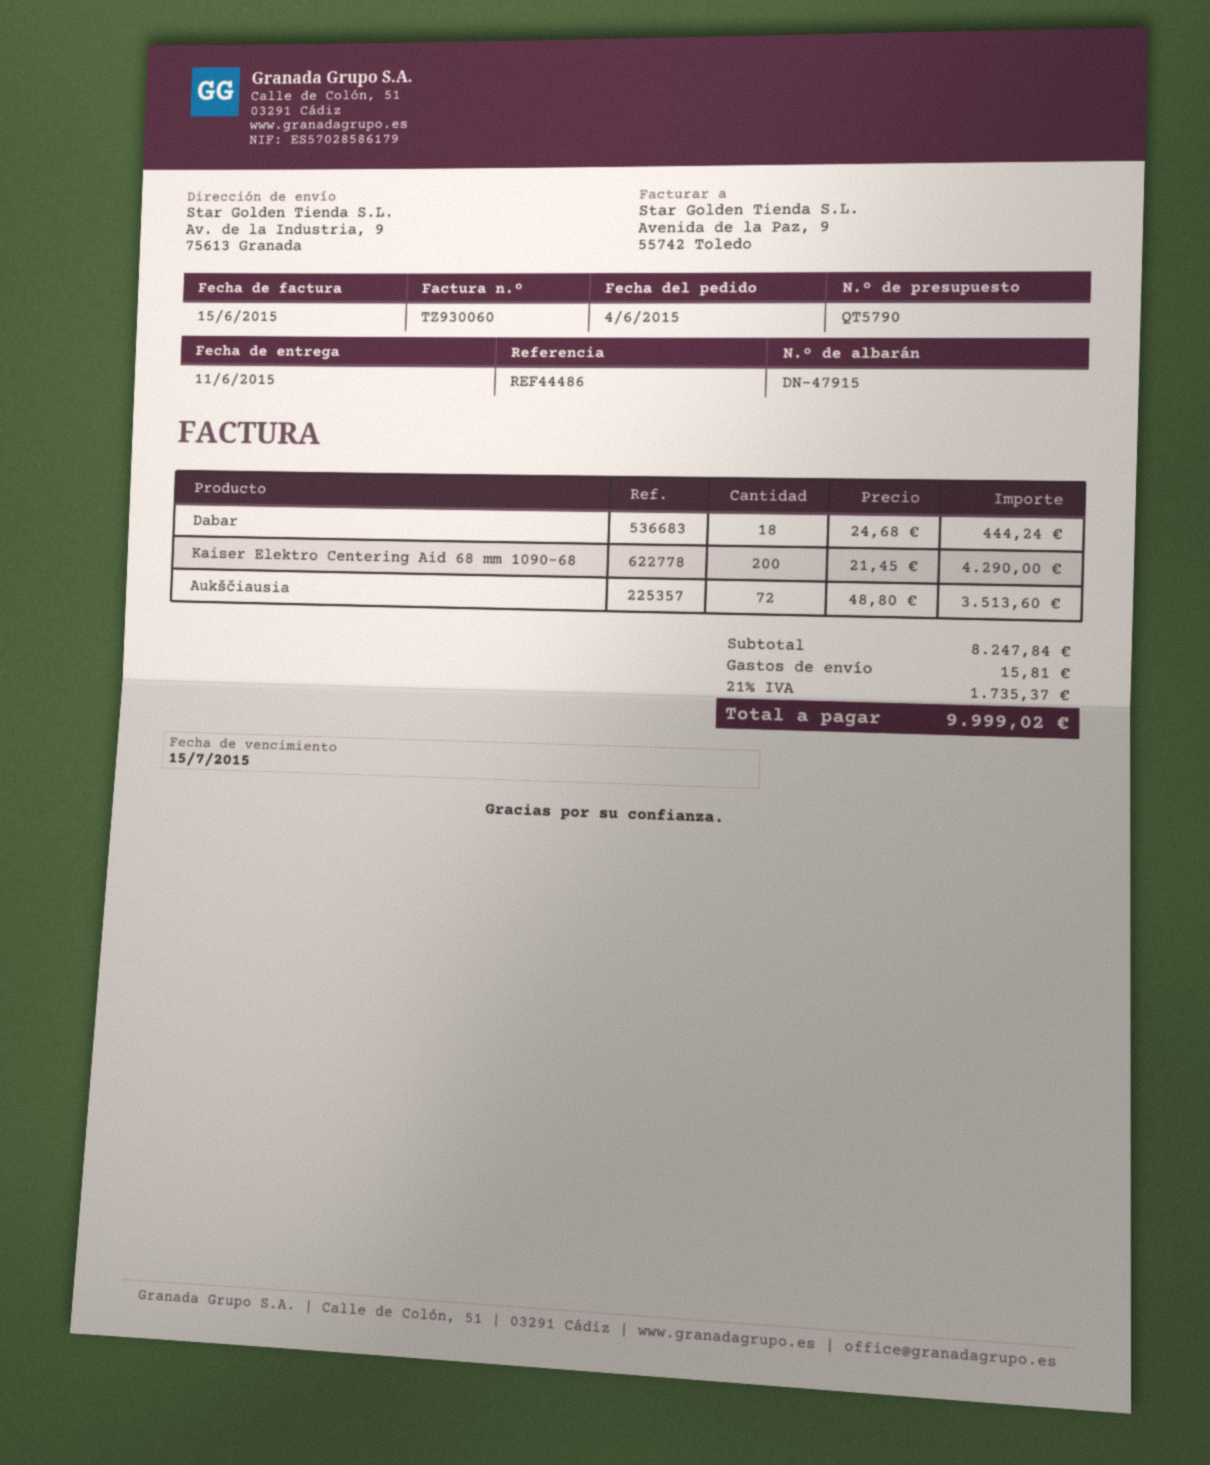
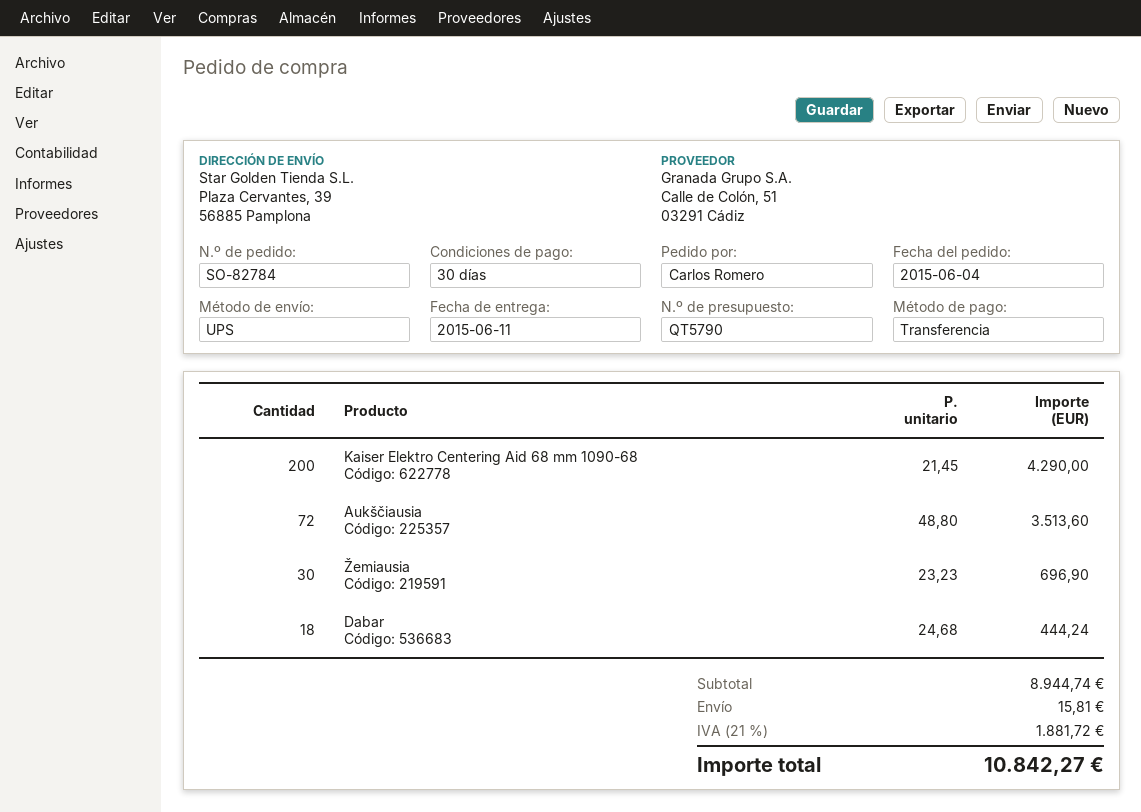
ship to: Av. de la Industria, 9, 75613 Granada -> Plaza Cervantes, 39, 56885 Pamplona
Žemiausia: none -> 30 x 23.23 = 696.90
subtotal: 8247.84 -> 8944.74
tax: 21% = 1735.37 -> 21% = 1881.72
total: 9999.02 -> 10842.27

